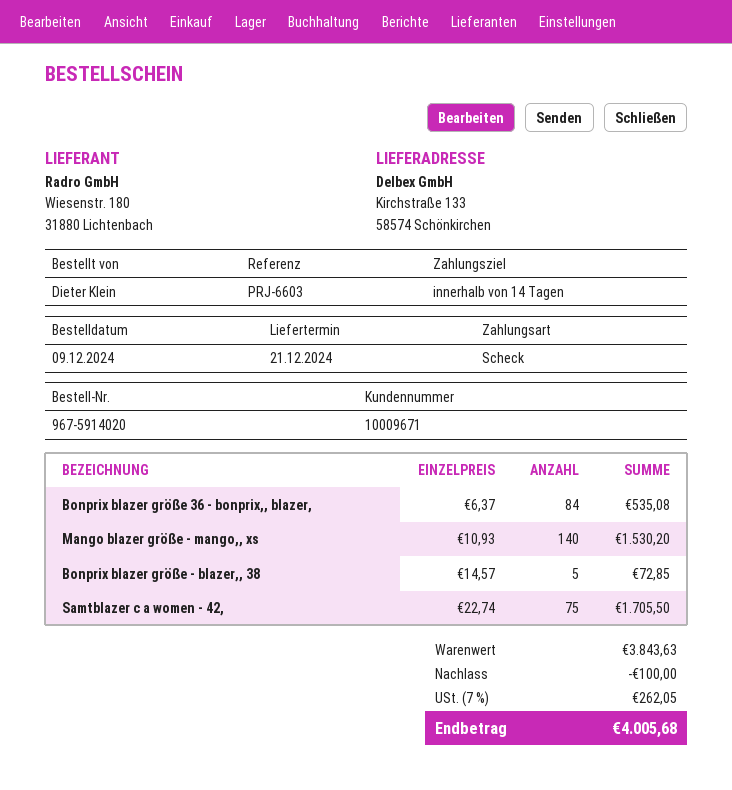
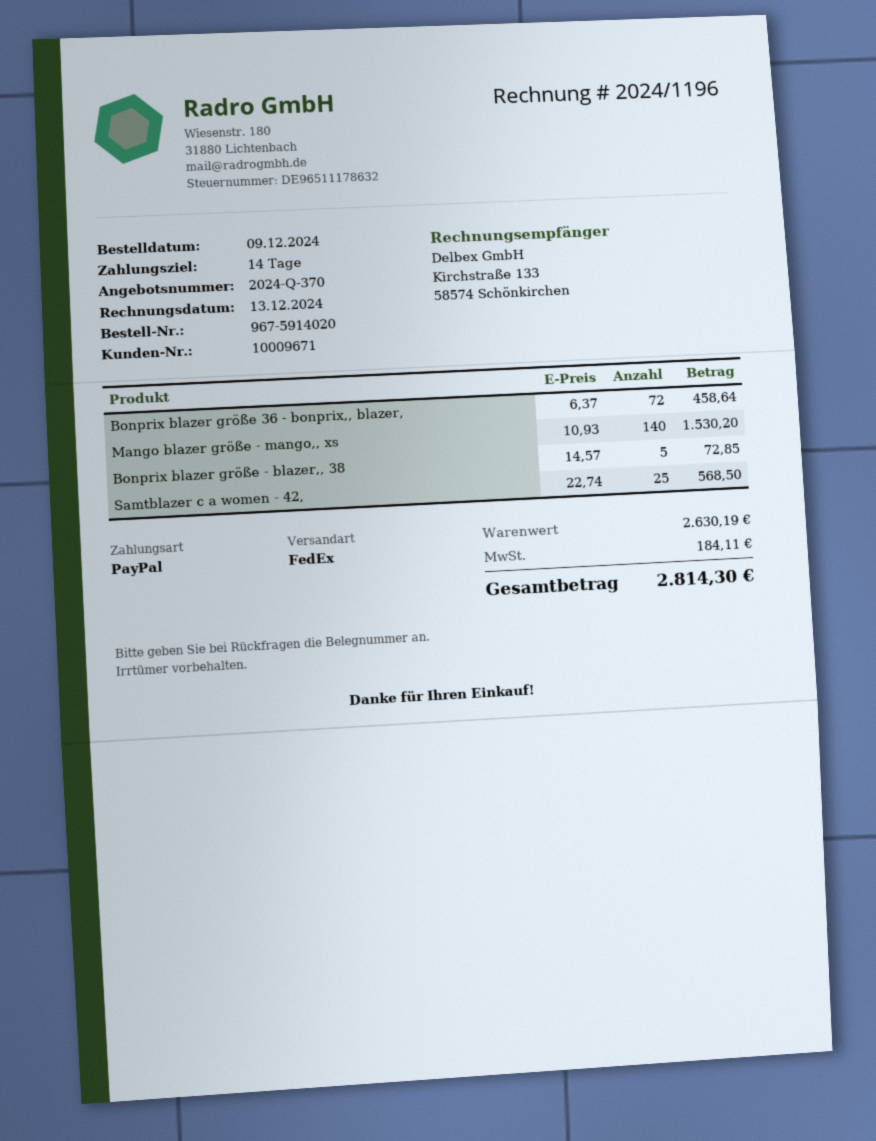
payment method: cheque -> PayPal
Bonprix blazer größe 36 - bonprix,, blazer,: 84 x 6.37 = 535.08 -> 72 x 6.37 = 458.64
Samtblazer c a women - 42,: 75 x 22.74 = 1705.50 -> 25 x 22.74 = 568.50
subtotal: 3843.63 -> 2630.19
discount: 100.00 -> none
tax: 262.05 -> 184.11
total: 4005.68 -> 2814.30

